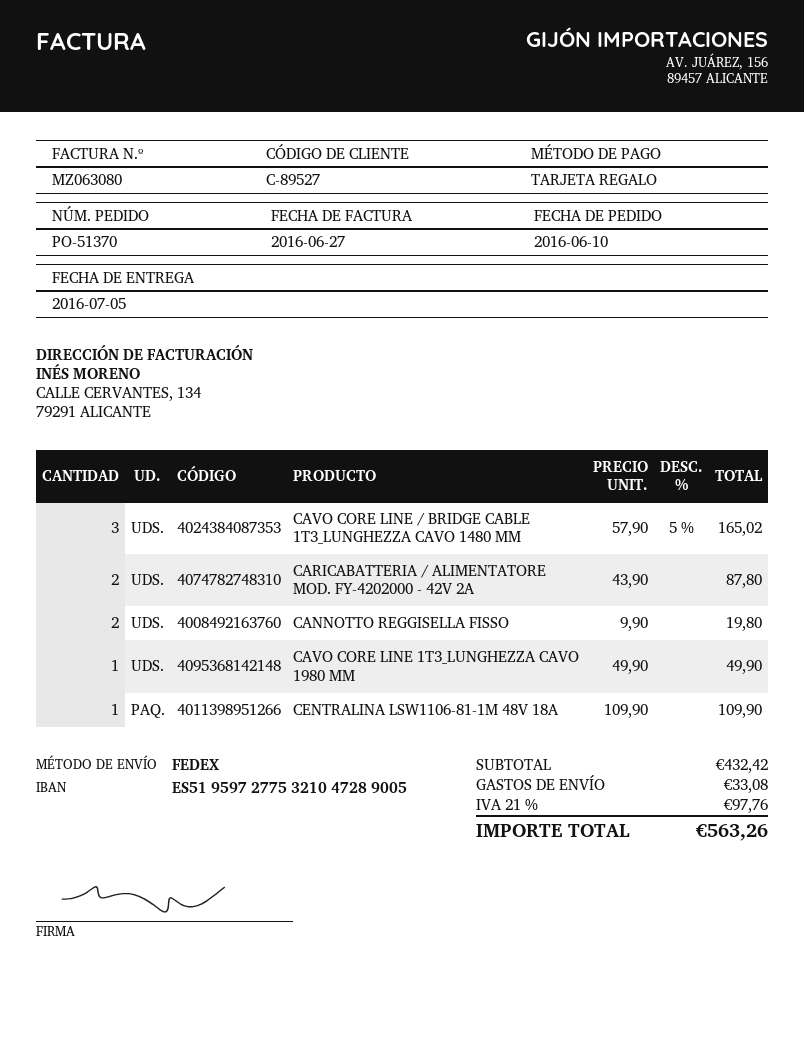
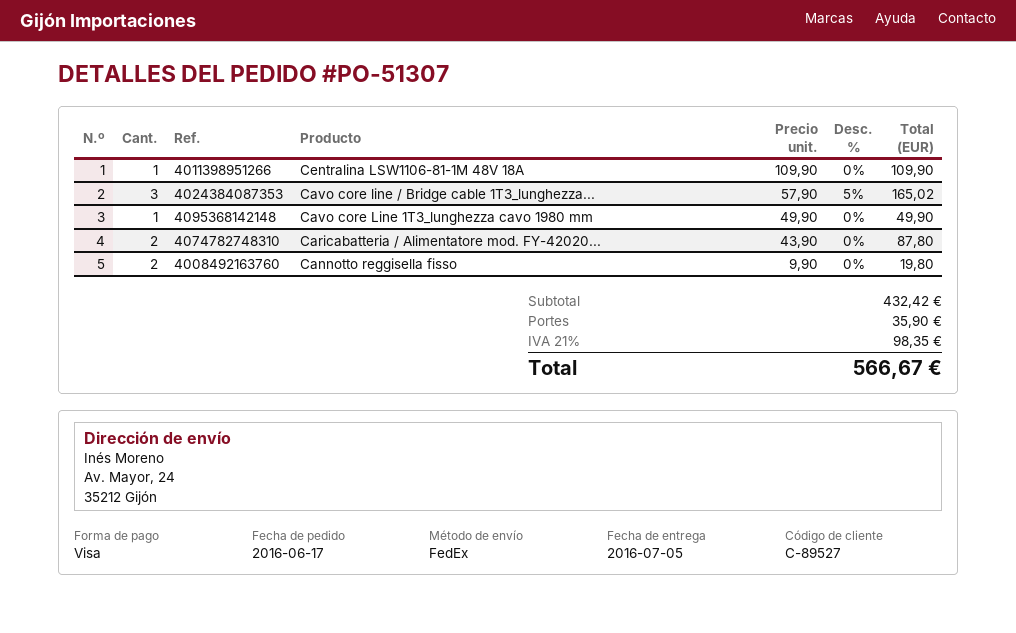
order number: PO-51370 -> PO-51307
order date: 2016-06-10 -> 2016-06-17
payment method: gift card -> Visa
shipping: 33.08 -> 35.90
tax: 21% = 97.76 -> 21% = 98.35
total: 563.26 -> 566.67

